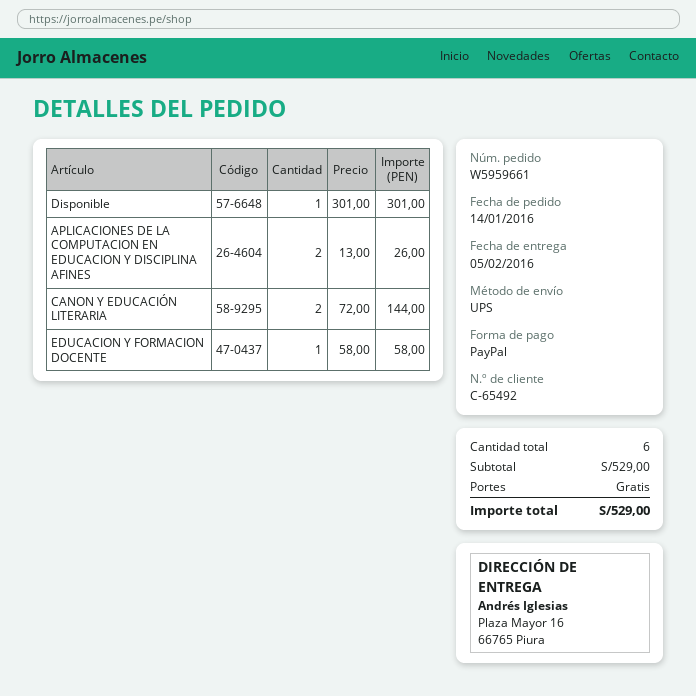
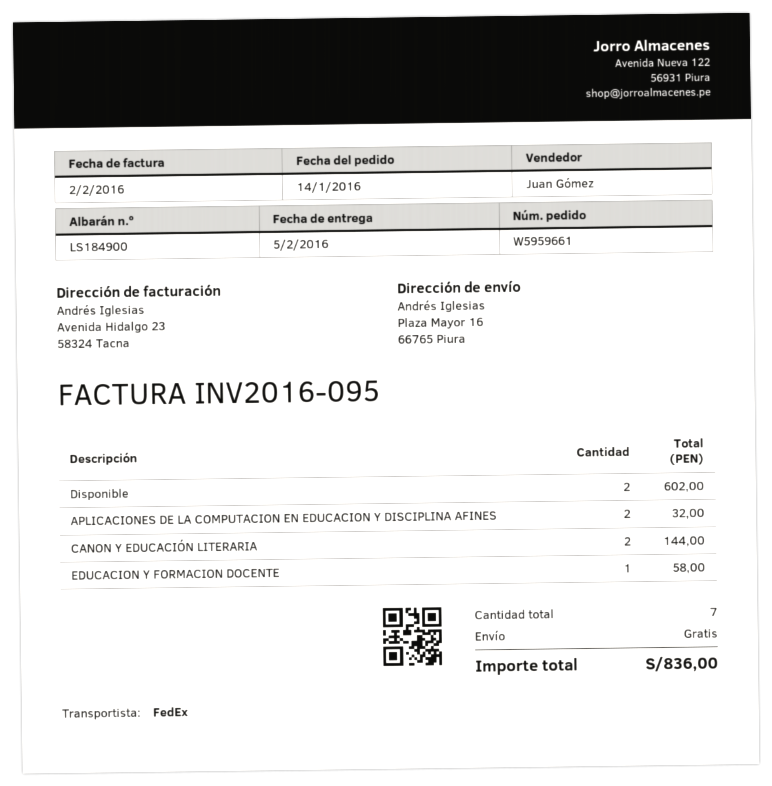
shipping method: UPS -> FedEx
Disponible: 1 for 301.00 -> 2 for 602.00
APLICACIONES DE LA COMPUTACION EN EDUCACION Y DISCIPLINA AFINES: 2 for 26.00 -> 2 for 32.00
total quantity: 6 -> 7
total: 529.00 -> 836.00

